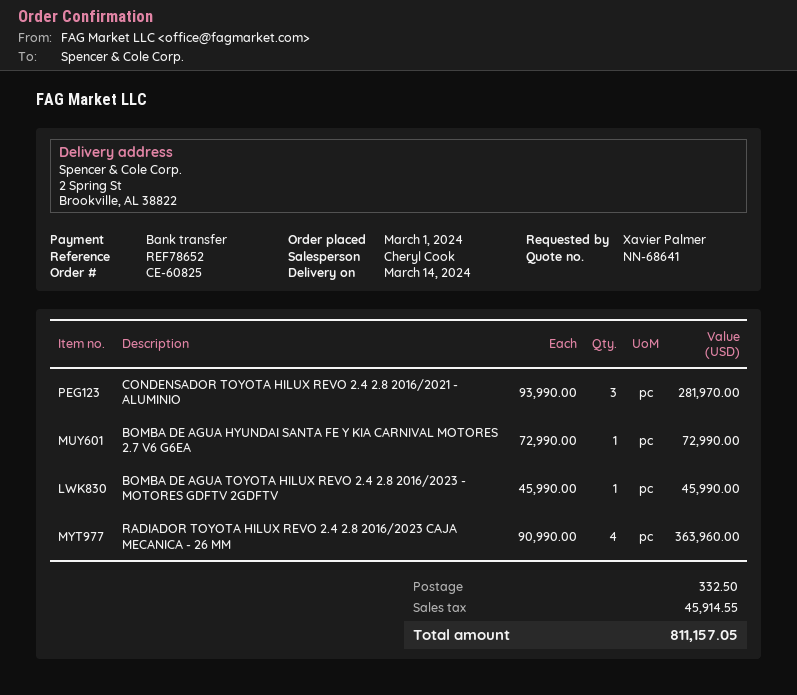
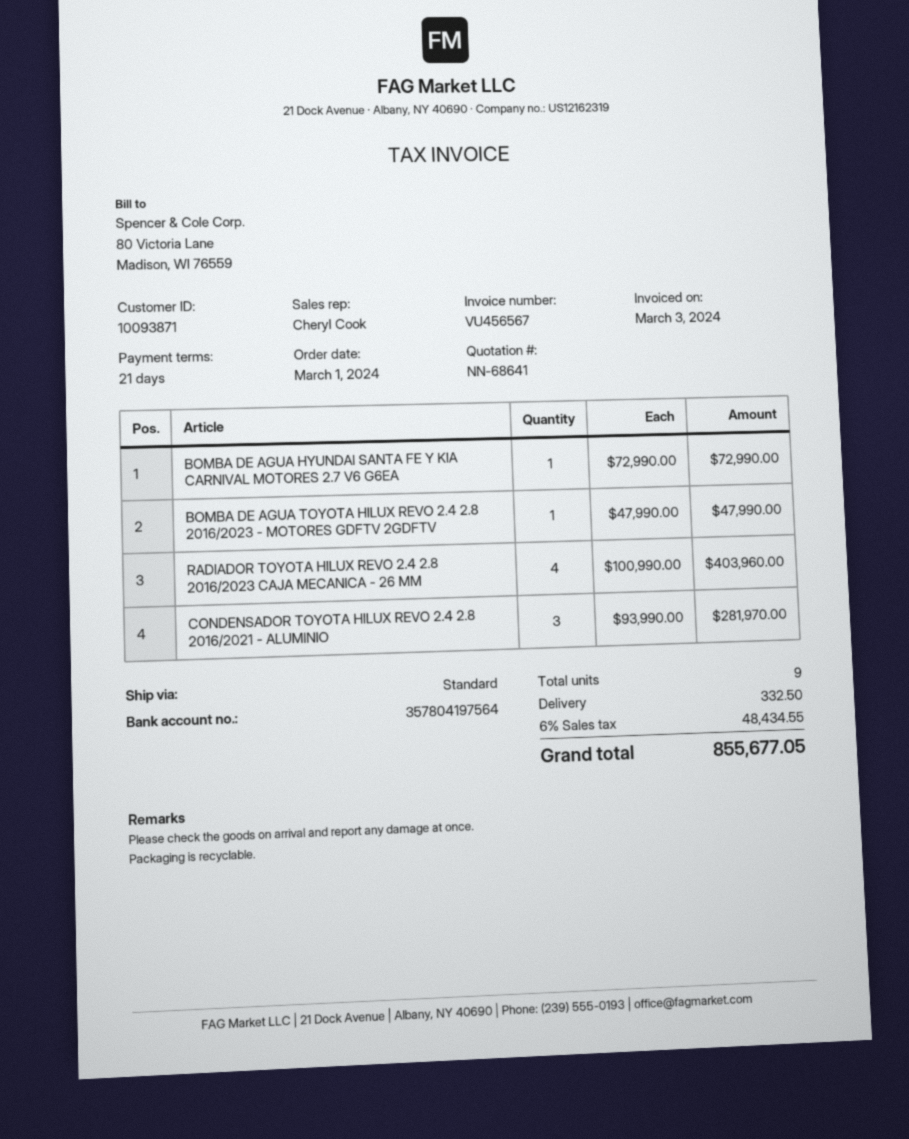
BOMBA DE AGUA TOYOTA HILUX REVO 2.4 2.8 2016/2023 - MOTORES GDFTV 2GDFTV: 1 x 45990.00 = 45990.00 -> 1 x 47990.00 = 47990.00
RADIADOR TOYOTA HILUX REVO 2.4 2.8 2016/2023 CAJA MECANICA - 26 MM: 4 x 90990.00 = 363960.00 -> 4 x 100990.00 = 403960.00
tax: 45914.55 -> 48434.55
total: 811157.05 -> 855677.05

